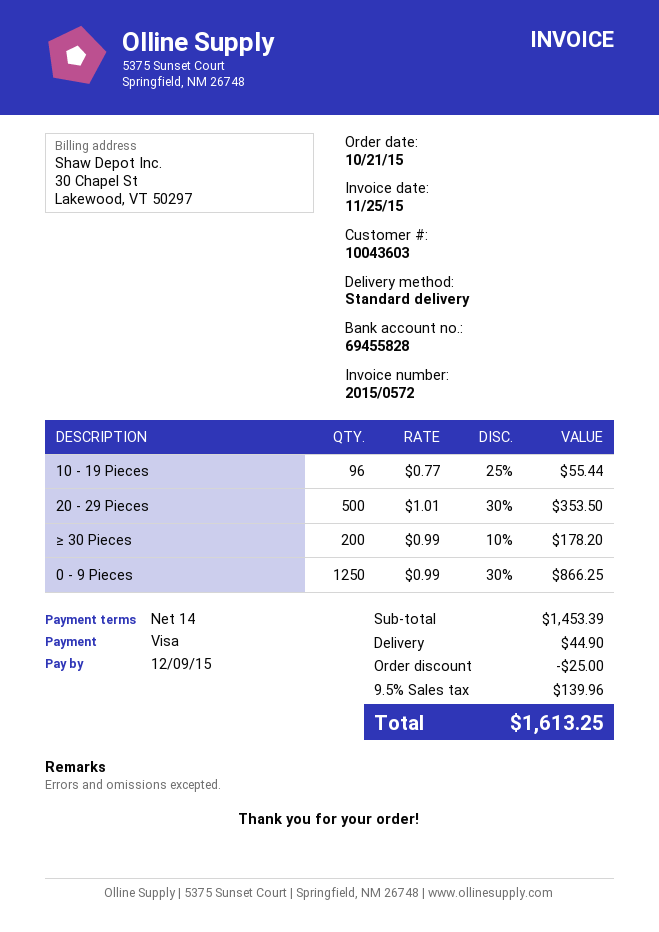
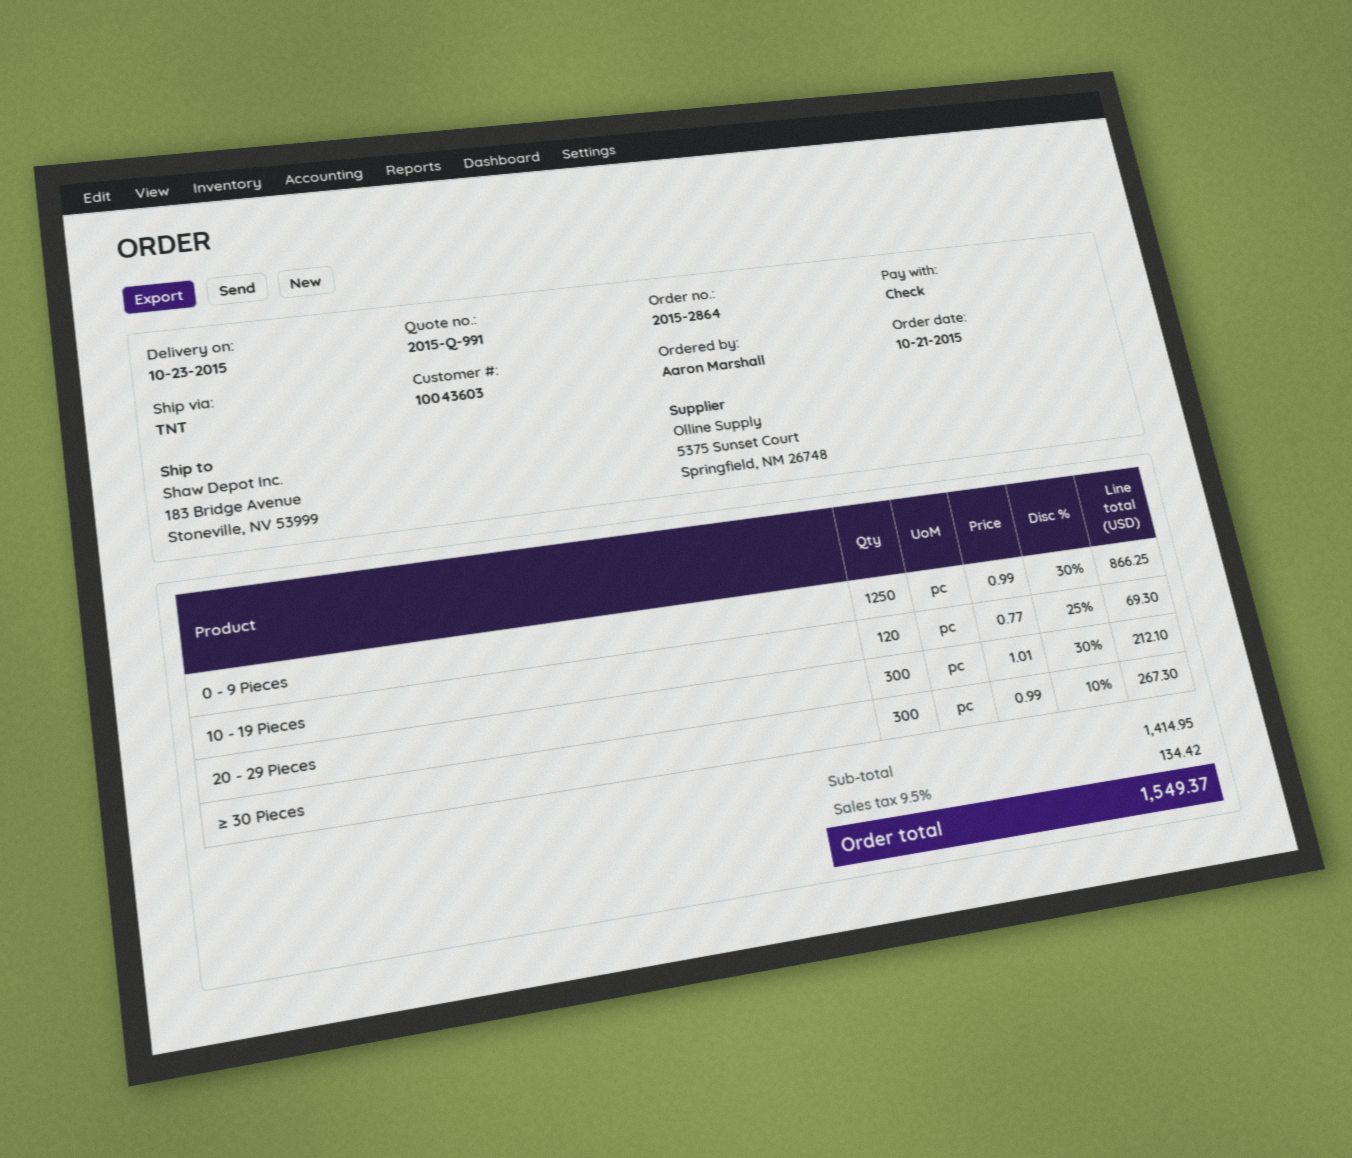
payment method: Visa -> cheque
shipping method: standard -> TNT
10 - 19 Pieces: 96 x 0.77 - 25% = 55.44 -> 120 x 0.77 - 25% = 69.30
20 - 29 Pieces: 500 x 1.01 - 30% = 353.50 -> 300 x 1.01 - 30% = 212.10
≥ 30 Pieces: 200 x 0.99 - 10% = 178.20 -> 300 x 0.99 - 10% = 267.30
subtotal: 1453.39 -> 1414.95
discount: 25.00 -> none
shipping: 44.90 -> none
tax: 9.5% = 139.96 -> 9.5% = 134.42
total: 1613.25 -> 1549.37

